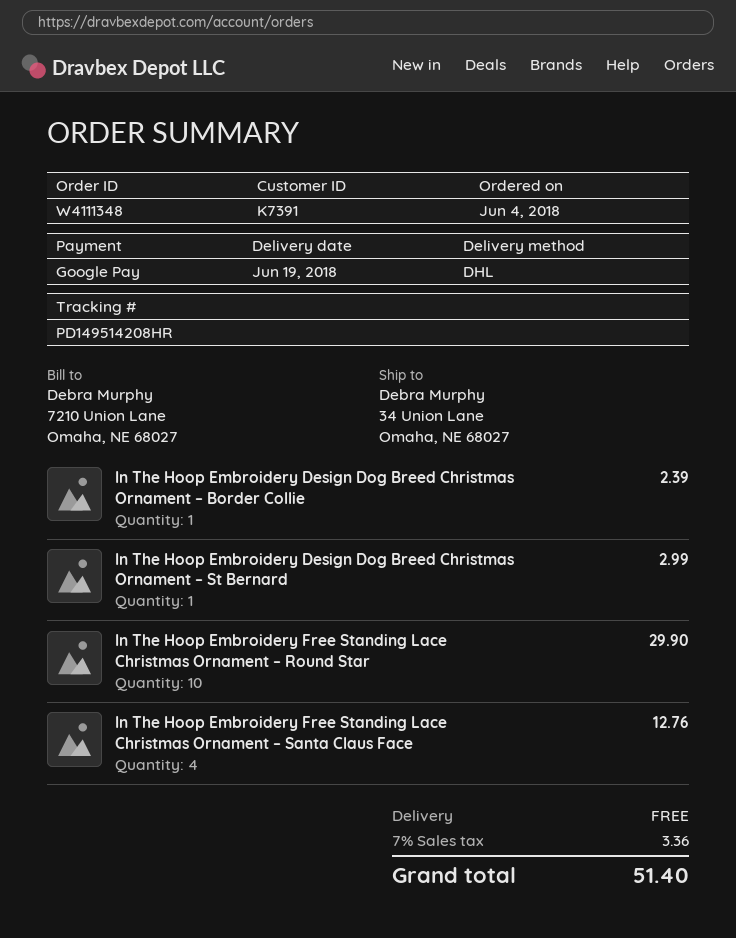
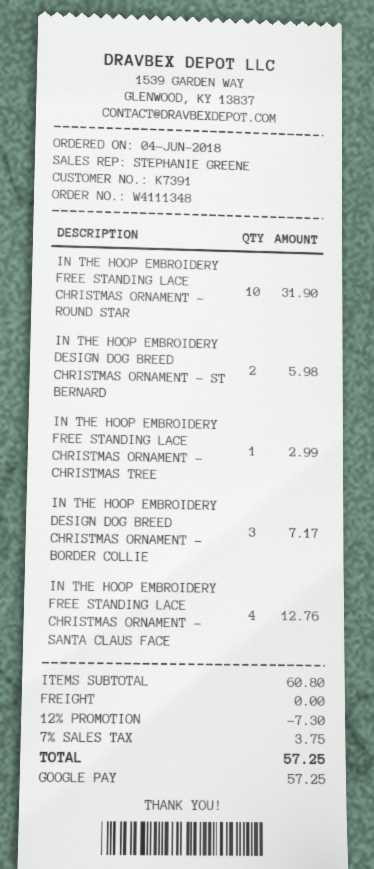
In The Hoop Embroidery Design Dog Breed Christmas Ornament – Border Collie: 1 for 2.39 -> 3 for 7.17
In The Hoop Embroidery Design Dog Breed Christmas Ornament – St Bernard: 1 for 2.99 -> 2 for 5.98
In The Hoop Embroidery Free Standing Lace Christmas Ornament – Round Star: 10 for 29.90 -> 10 for 31.90
IN THE HOOP EMBROIDERY FREE STANDING LACE CHRISTMAS ORNAMENT – CHRISTMAS TREE: none -> 1 for 2.99
discount: none -> 12% = 7.30
tax: 7% = 3.36 -> 7% = 3.75
total: 51.40 -> 57.25

